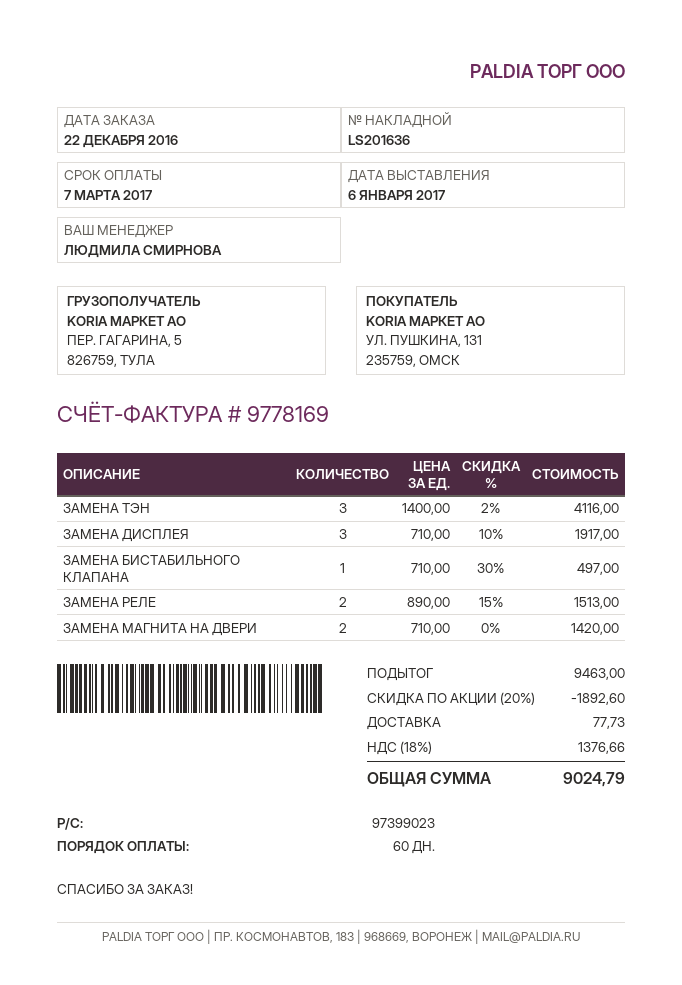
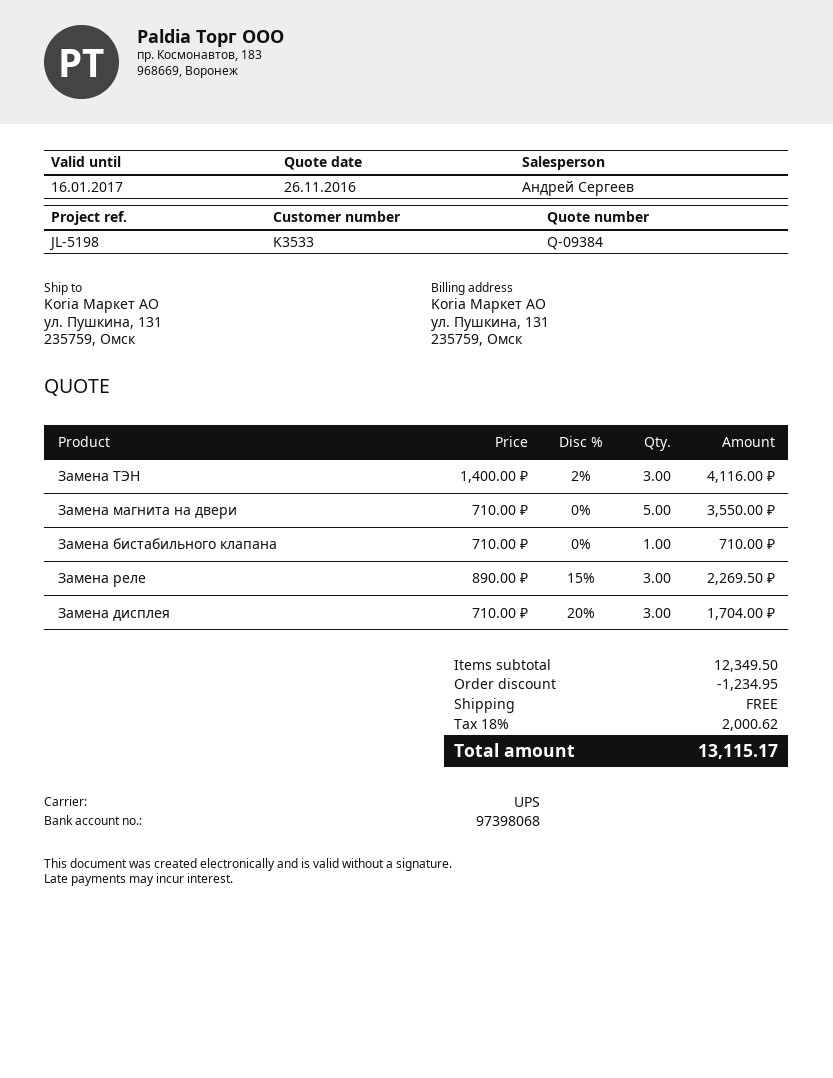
sales rep: ЛЮДМИЛА СМИРНОВА -> Андрей Сергеев
bank account: 97399023 -> 97398068
ship to: ПЕР. ГАГАРИНА, 5, 826759, ТУЛА -> ул. Пушкина, 131, 235759, Омск
ЗАМЕНА ДИСПЛЕЯ: 3 x 710.00 - 10% = 1917.00 -> 3 x 710.00 - 20% = 1704.00
ЗАМЕНА БИСТАБИЛЬНОГО КЛАПАНА: 1 x 710.00 - 30% = 497.00 -> 1 x 710.00 = 710.00
ЗАМЕНА РЕЛЕ: 2 x 890.00 - 15% = 1513.00 -> 3 x 890.00 - 15% = 2269.50
ЗАМЕНА МАГНИТА НА ДВЕРИ: 2 x 710.00 = 1420.00 -> 5 x 710.00 = 3550.00
subtotal: 9463.00 -> 12349.50
discount: 1892.60 -> 1234.95
shipping: 77.73 -> 0.00
tax: 18% = 1376.66 -> 18% = 2000.62
total: 9024.79 -> 13115.17

